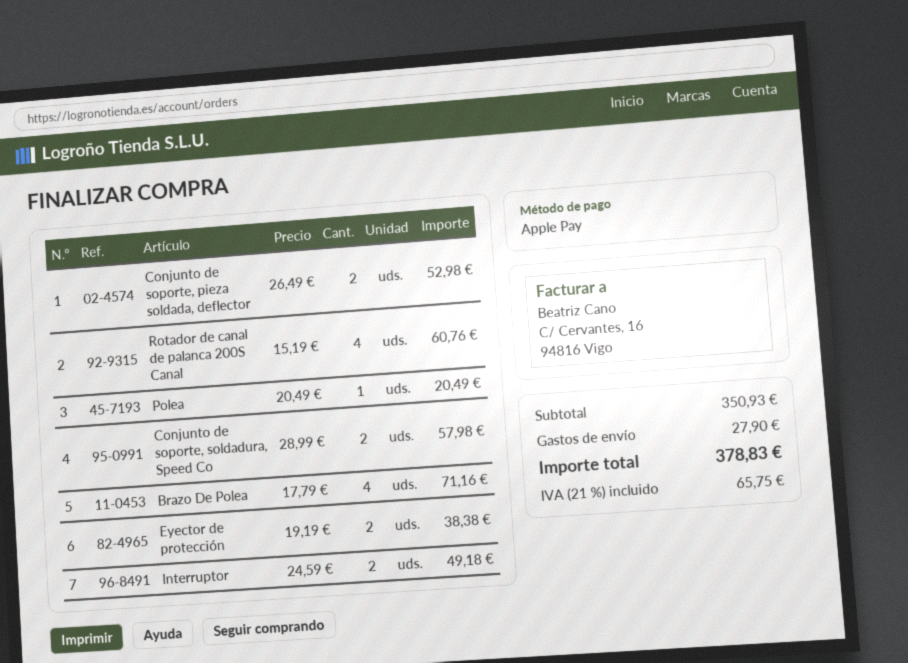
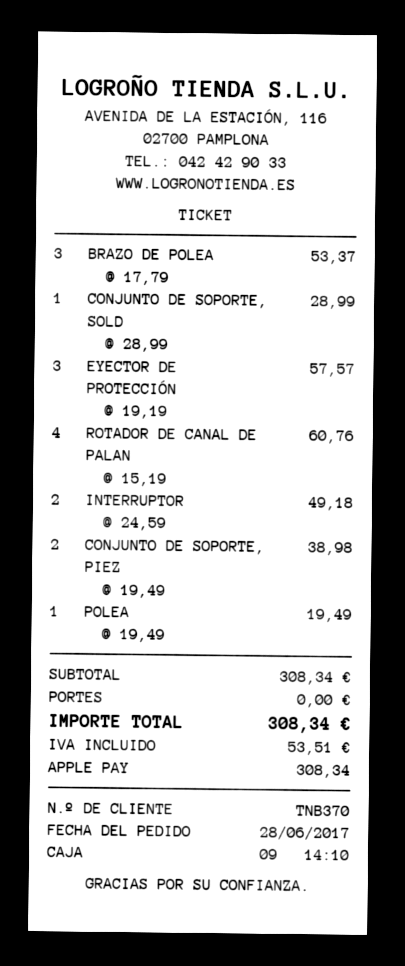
Conjunto de soporte, pieza soldada, deflector: 2 x 26.49 = 52.98 -> 2 x 19.49 = 38.98
Polea: 1 x 20.49 = 20.49 -> 1 x 19.49 = 19.49
Conjunto de soporte, soldadura, Speed Co: 2 x 28.99 = 57.98 -> 1 x 28.99 = 28.99
Brazo De Polea: 4 x 17.79 = 71.16 -> 3 x 17.79 = 53.37
Eyector de protección: 2 x 19.19 = 38.38 -> 3 x 19.19 = 57.57
subtotal: 350.93 -> 308.34
shipping: 27.90 -> 0.00
tax: 65.75 -> 53.51
total: 378.83 -> 308.34

